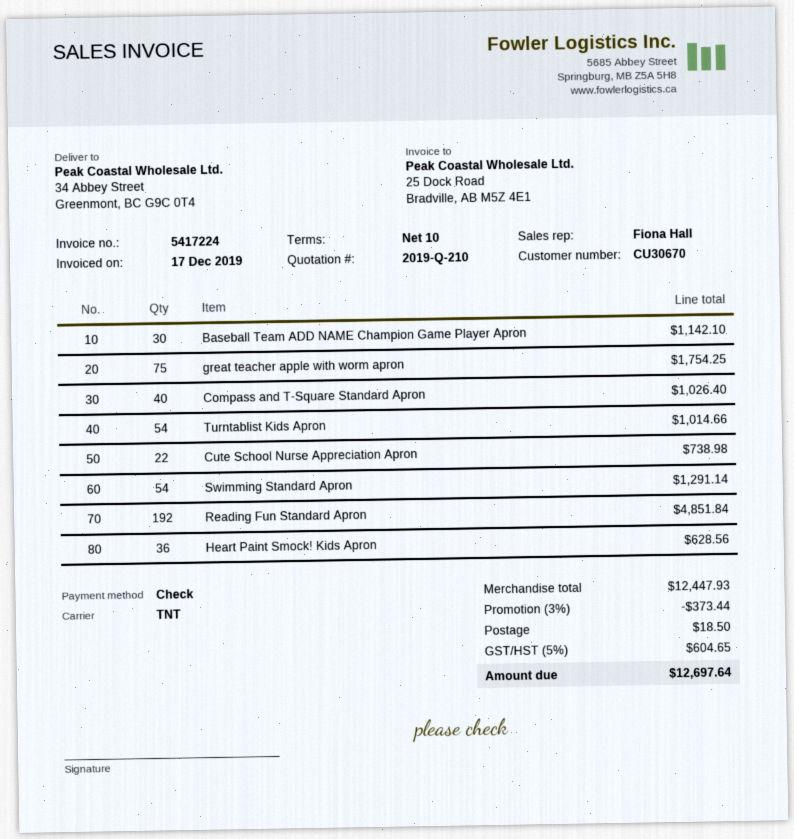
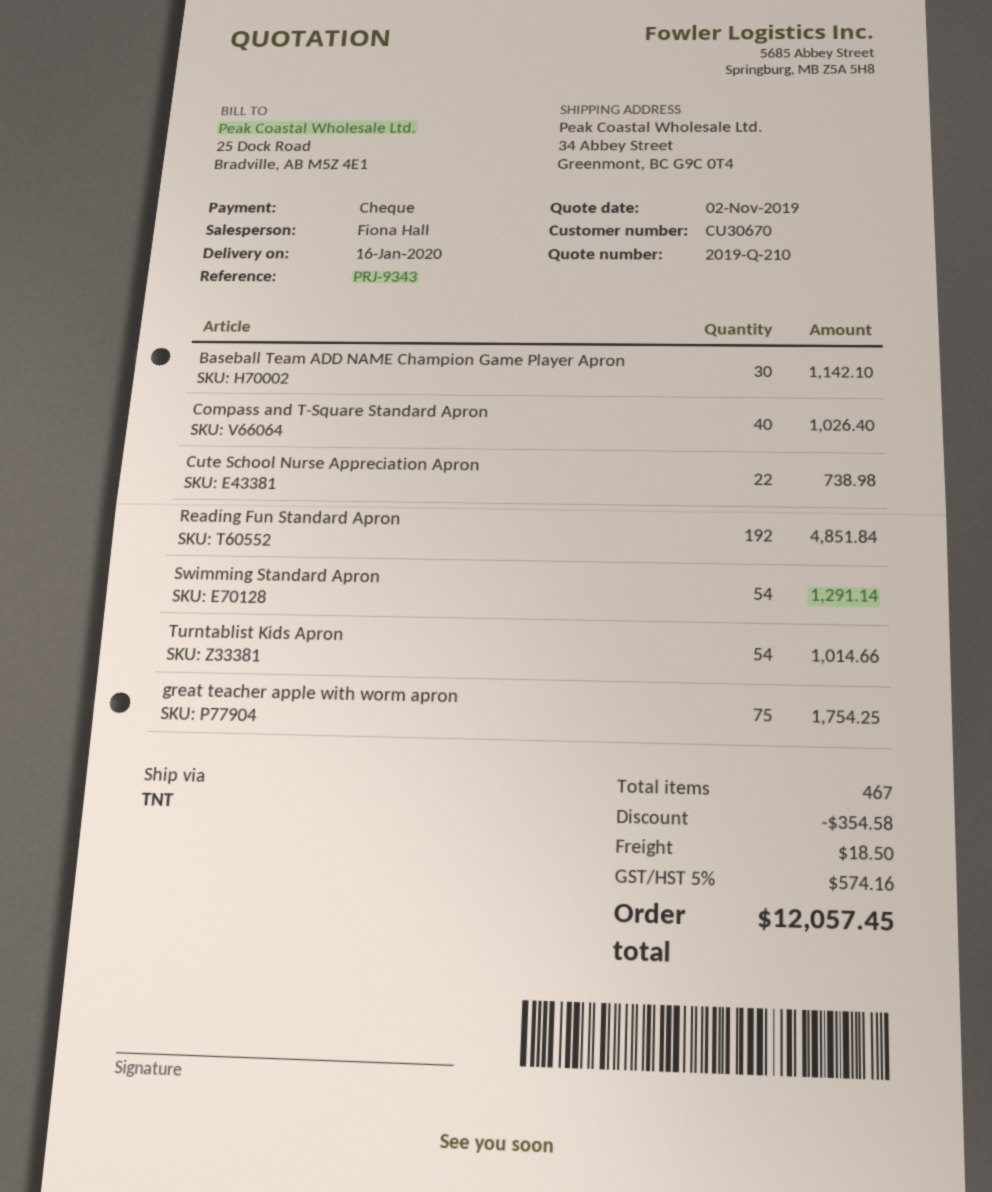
Heart Paint Smock! Kids Apron: 36 for 628.56 -> none
discount: 373.44 -> 354.58
tax: 5% = 604.65 -> 5% = 574.16
total: 12697.64 -> 12057.45

